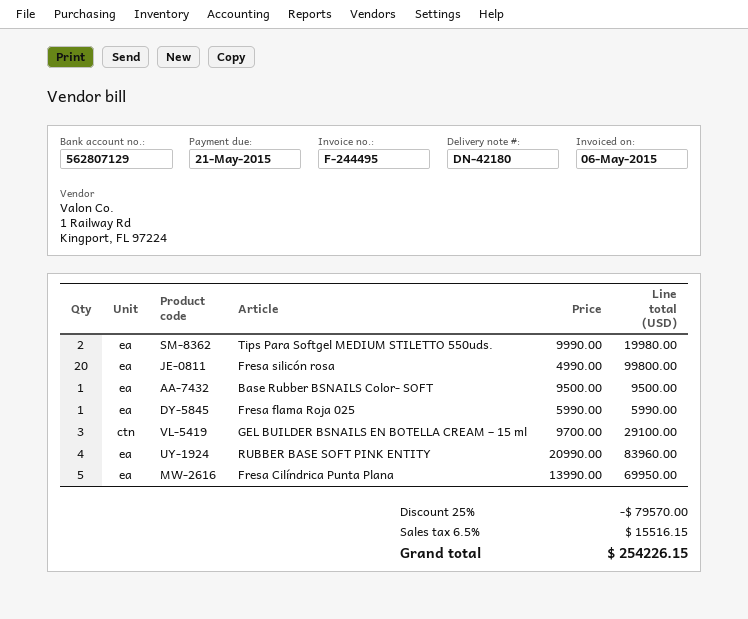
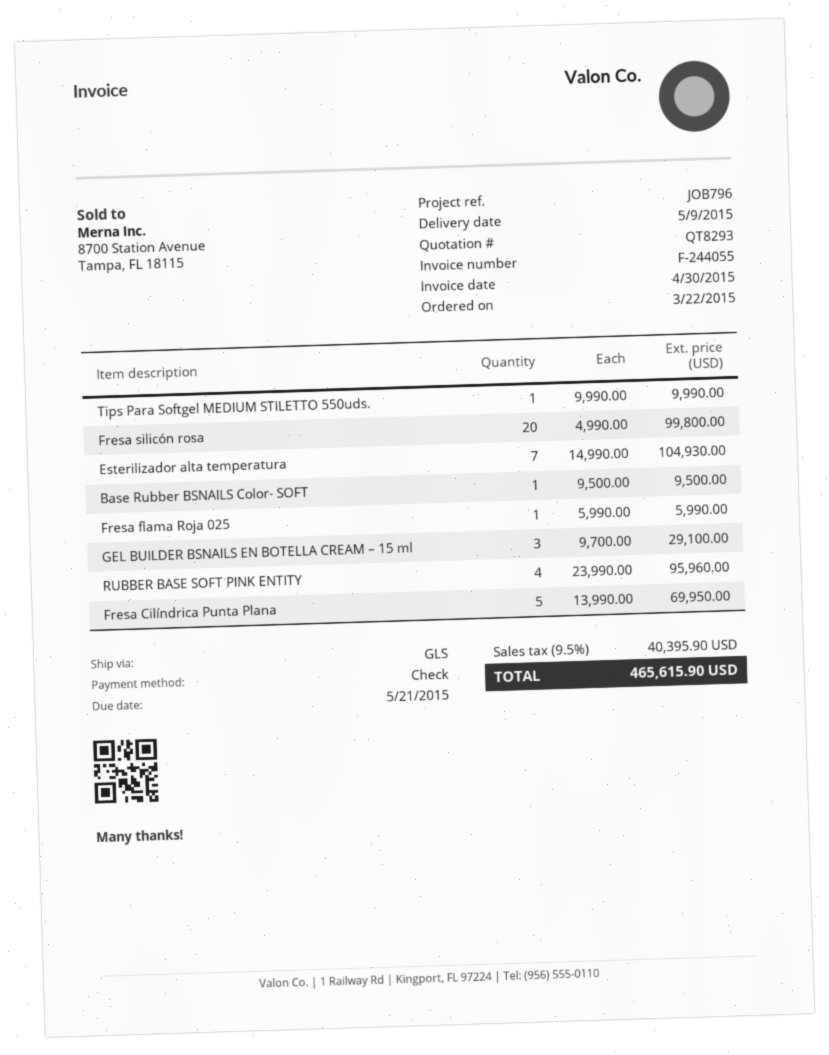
invoice number: F-244495 -> F-244055
invoice date: 2015-05-06 -> 2015-04-30
Tips Para Softgel MEDIUM STILETTO 550uds.: 2 x 9990.00 = 19980.00 -> 1 x 9990.00 = 9990.00
RUBBER BASE SOFT PINK ENTITY: 4 x 20990.00 = 83960.00 -> 4 x 23990.00 = 95960.00
Esterilizador alta temperatura: none -> 7 x 14990.00 = 104930.00
discount: 25% = 79570.00 -> none
tax: 6.5% = 15516.15 -> 9.5% = 40395.90
total: 254226.15 -> 465615.90

